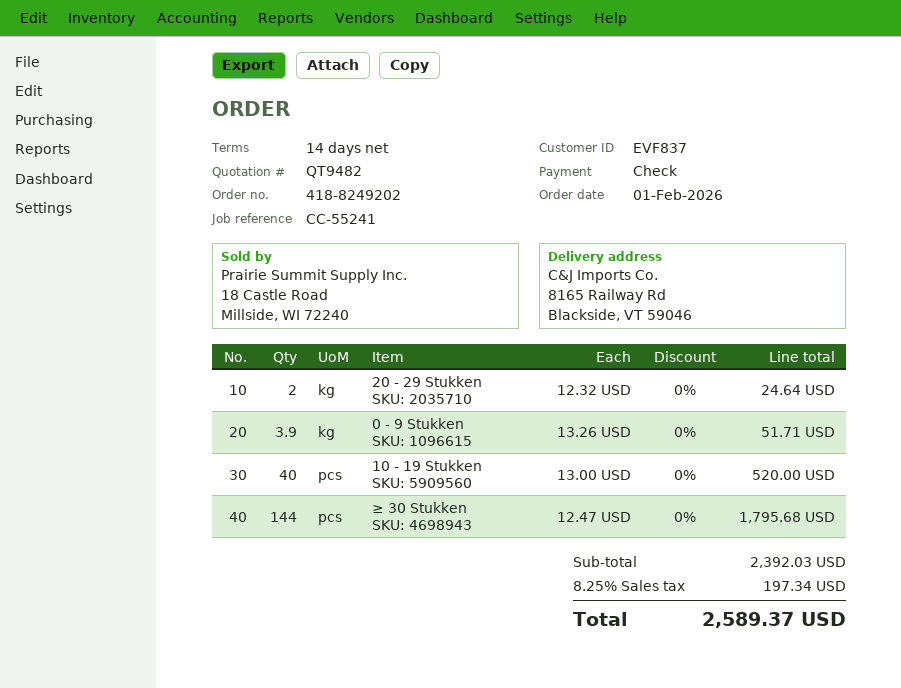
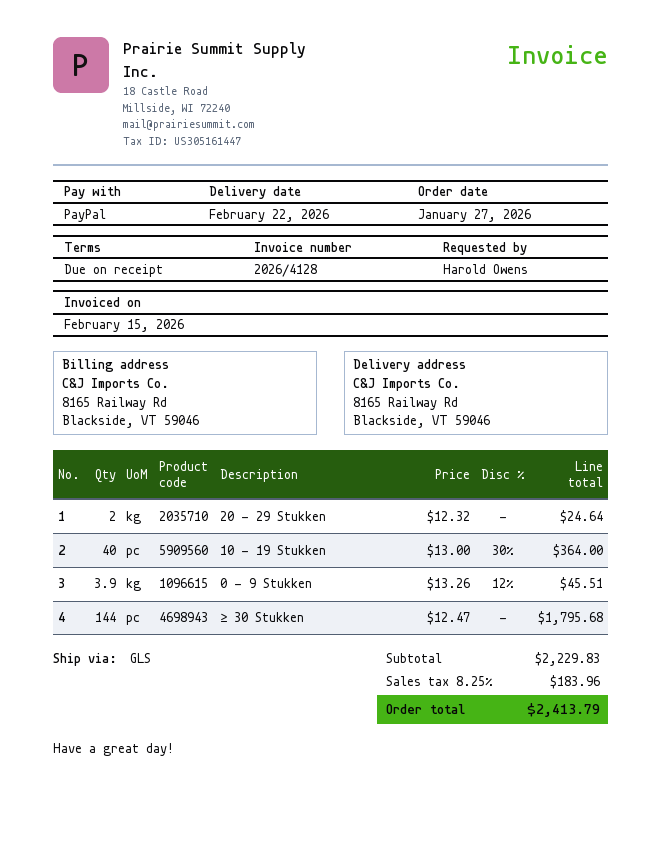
order date: 2026-02-01 -> 2026-01-27
payment terms: 14 days -> on receipt
payment method: cheque -> PayPal
0 - 9 Stukken: 3.9 x 13.26 = 51.71 -> 3.9 x 13.26 - 12% = 45.51
10 - 19 Stukken: 40 x 13.00 = 520.00 -> 40 x 13.00 - 30% = 364.00
subtotal: 2392.03 -> 2229.83
tax: 8.25% = 197.34 -> 8.25% = 183.96
total: 2589.37 -> 2413.79

